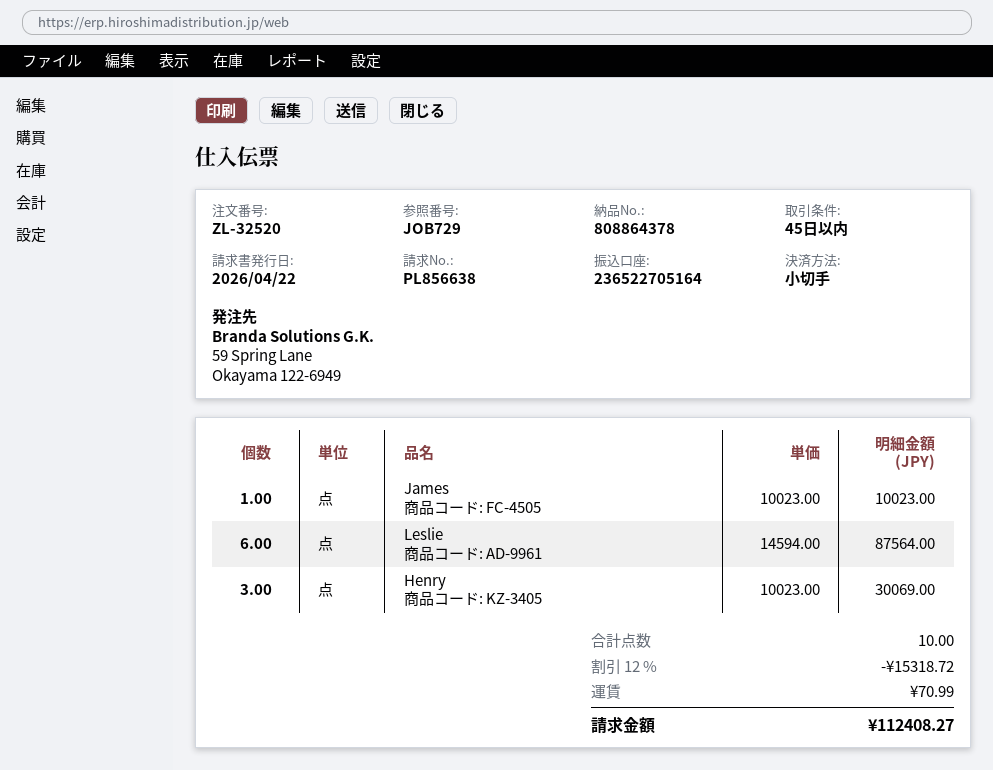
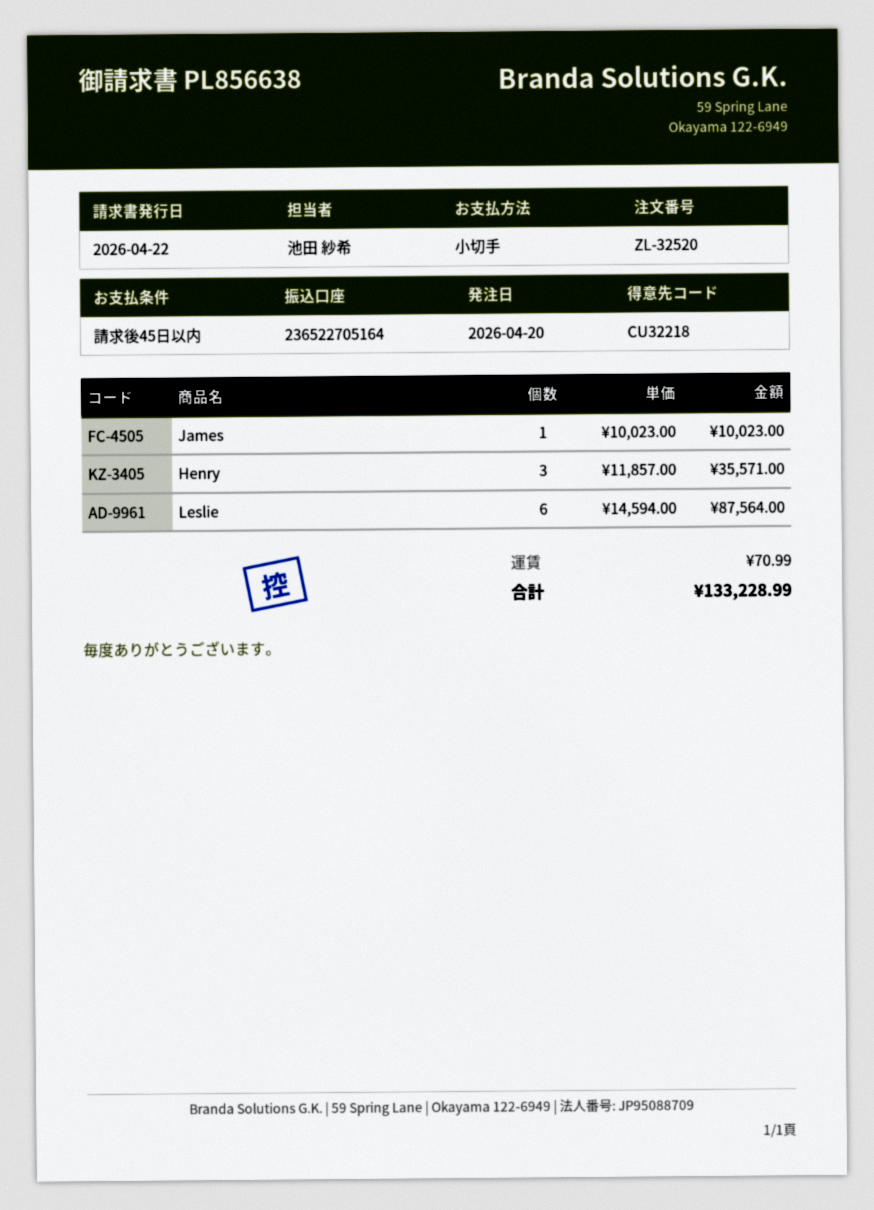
Henry: 3 x 10023.00 = 30069.00 -> 3 x 11857.00 = 35571.00
discount: 12% = 15318.72 -> none
total: 112408.27 -> 133228.99

